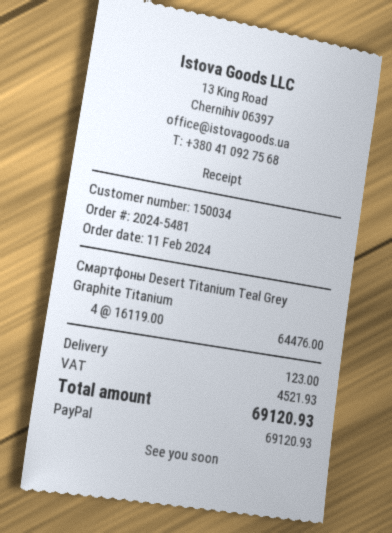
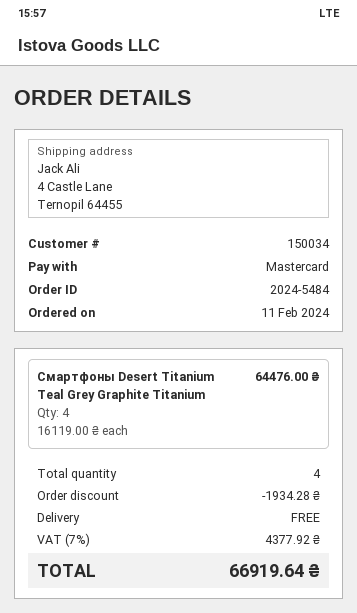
order number: 2024-5481 -> 2024-5484
payment method: PayPal -> Mastercard
discount: none -> 1934.28
shipping: 123.00 -> 0.00
tax: 4521.93 -> 4377.92
total: 69120.93 -> 66919.64

